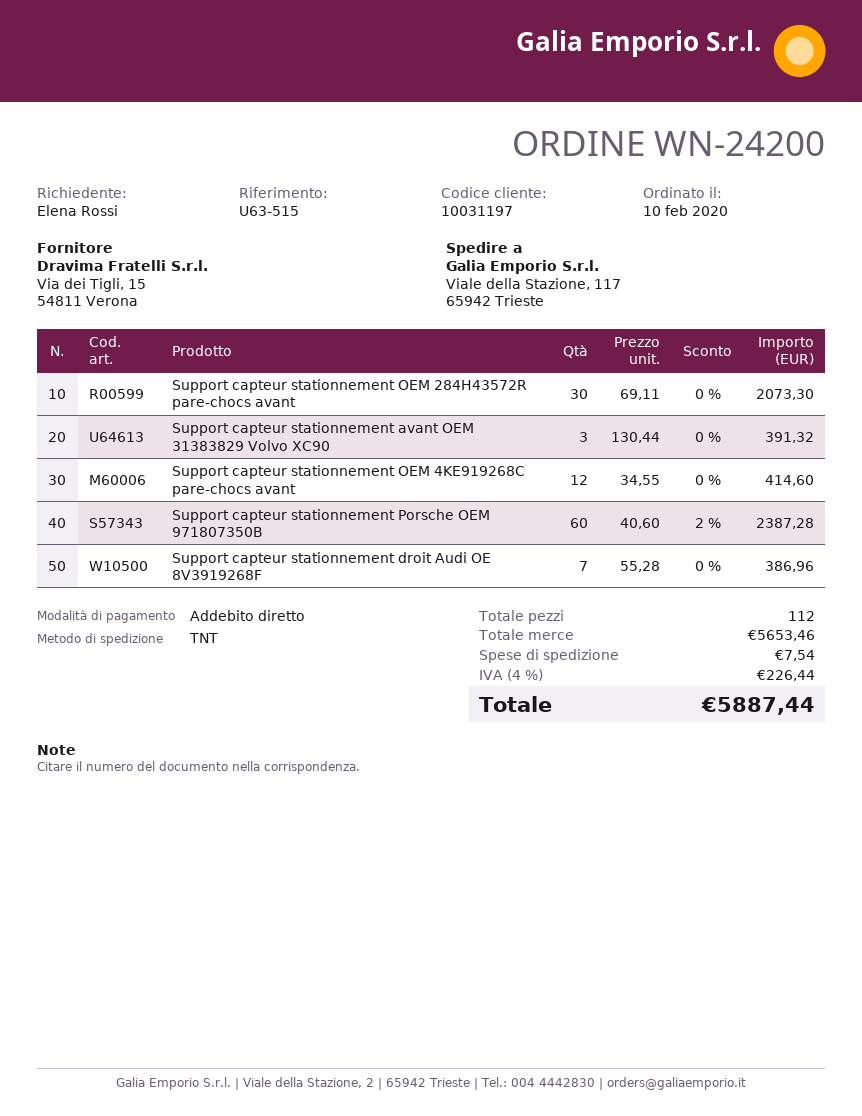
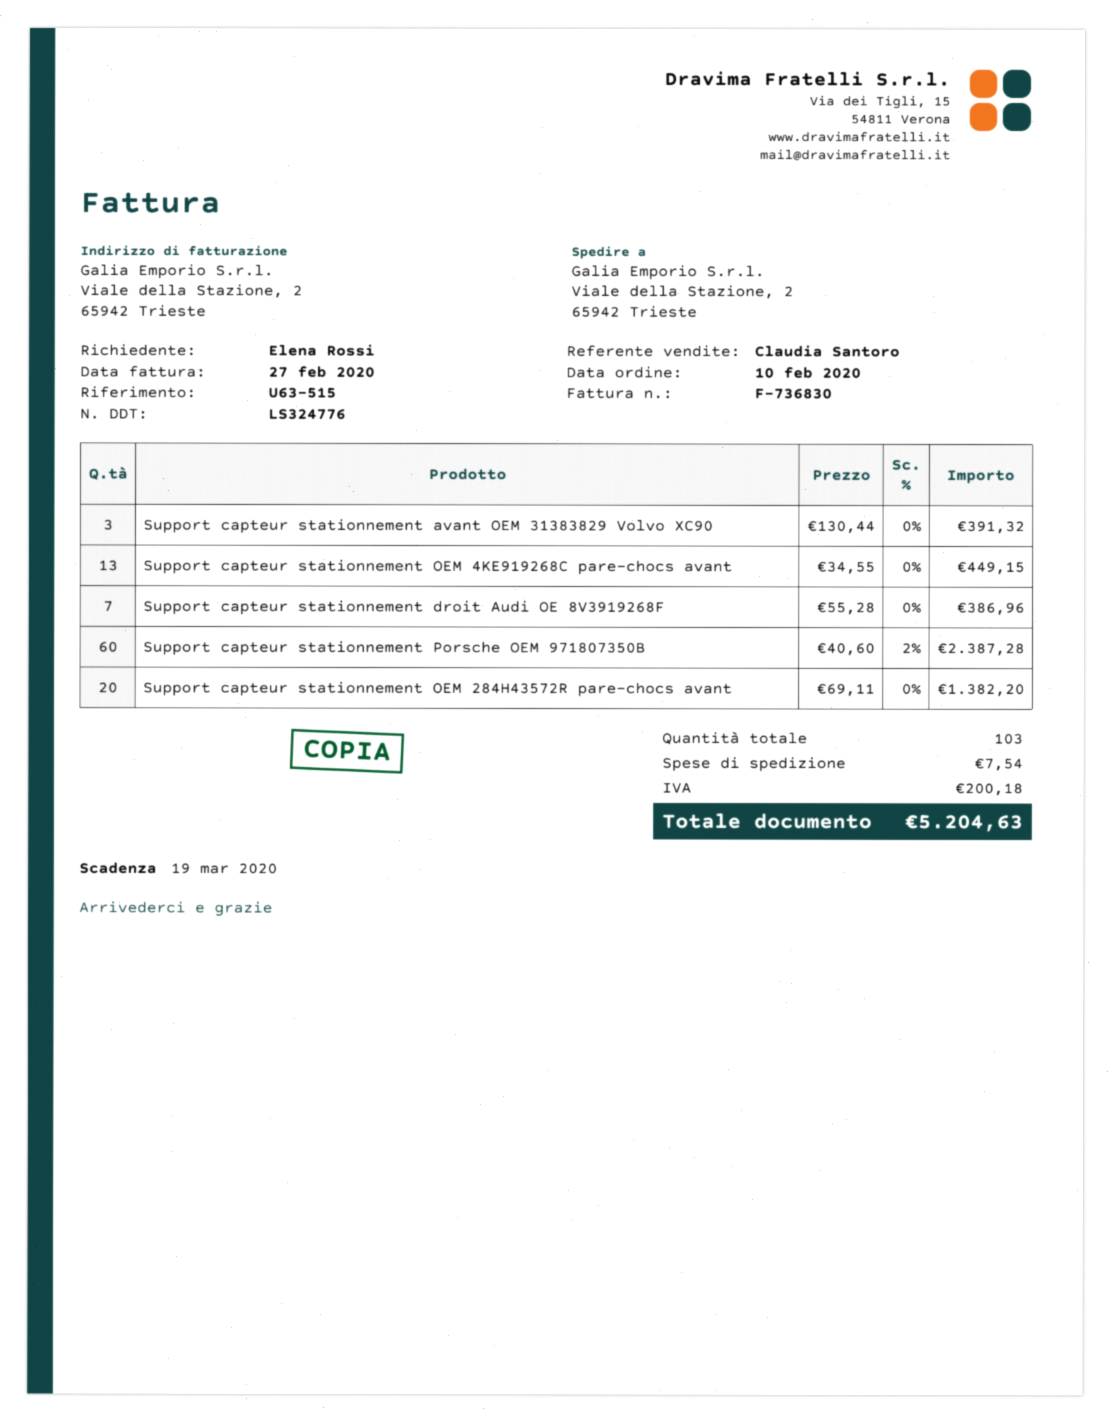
ship to: Viale della Stazione, 117, 65942 Trieste -> Viale della Stazione, 2, 65942 Trieste
Support capteur stationnement OEM 284H43572R pare-chocs avant: 30 x 69.11 = 2073.30 -> 20 x 69.11 = 1382.20
Support capteur stationnement OEM 4KE919268C pare-chocs avant: 12 x 34.55 = 414.60 -> 13 x 34.55 = 449.15
total quantity: 112 -> 103
tax: 226.44 -> 200.18
total: 5887.44 -> 5204.63

